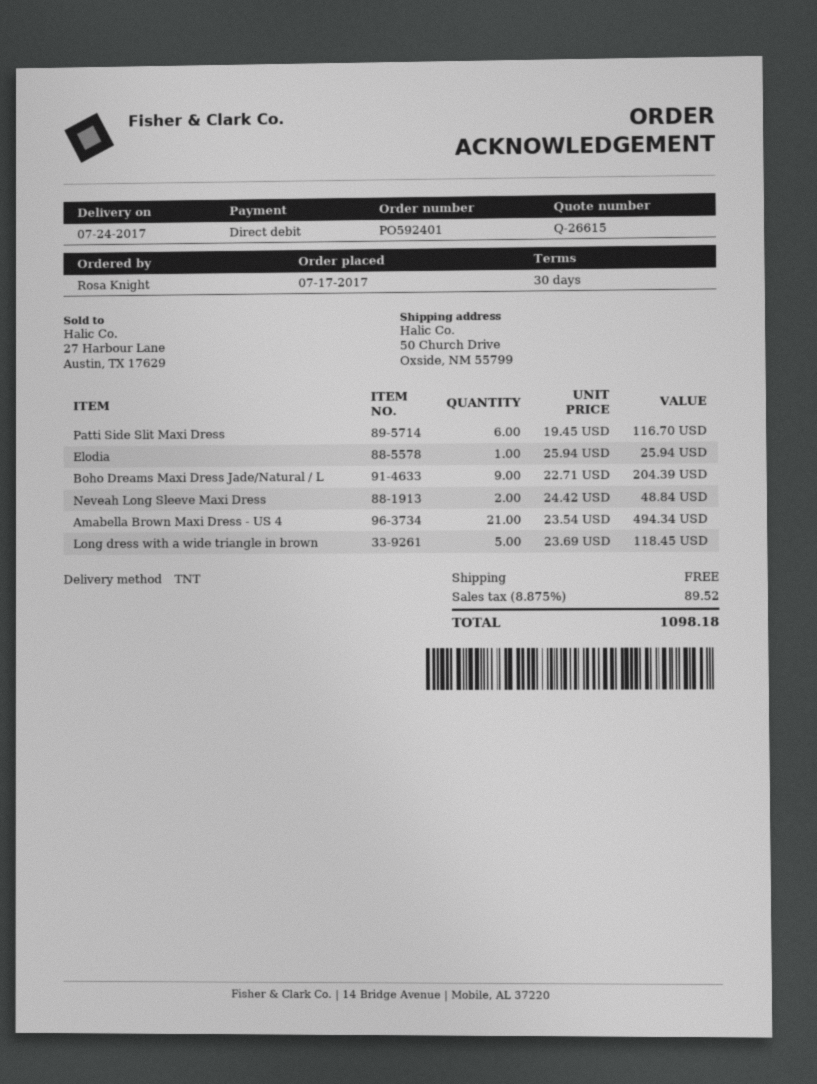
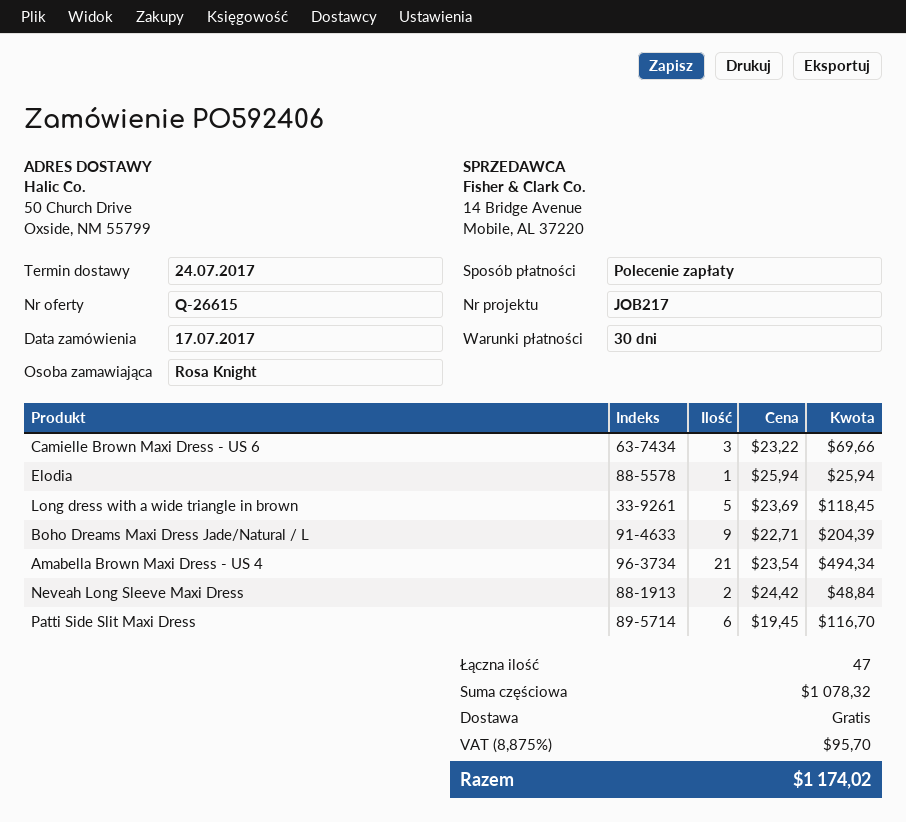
order number: PO592401 -> PO592406
Camielle Brown Maxi Dress - US 6: none -> 3 x 23.22 = 69.66
tax: 8.875% = 89.52 -> 8.875% = 95.70
total: 1098.18 -> 1174.02

